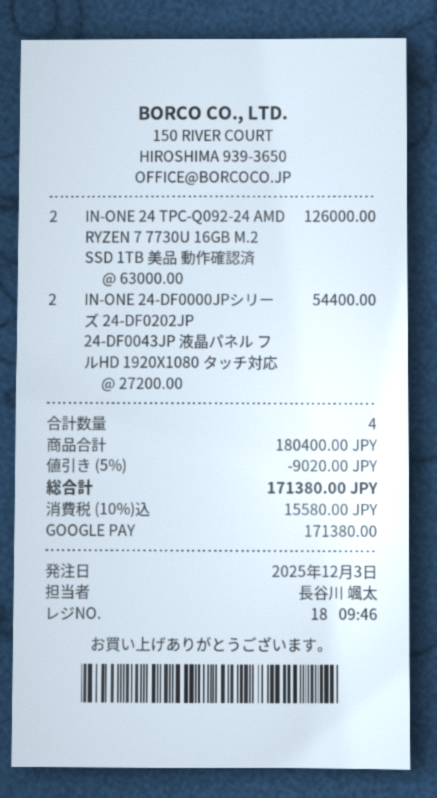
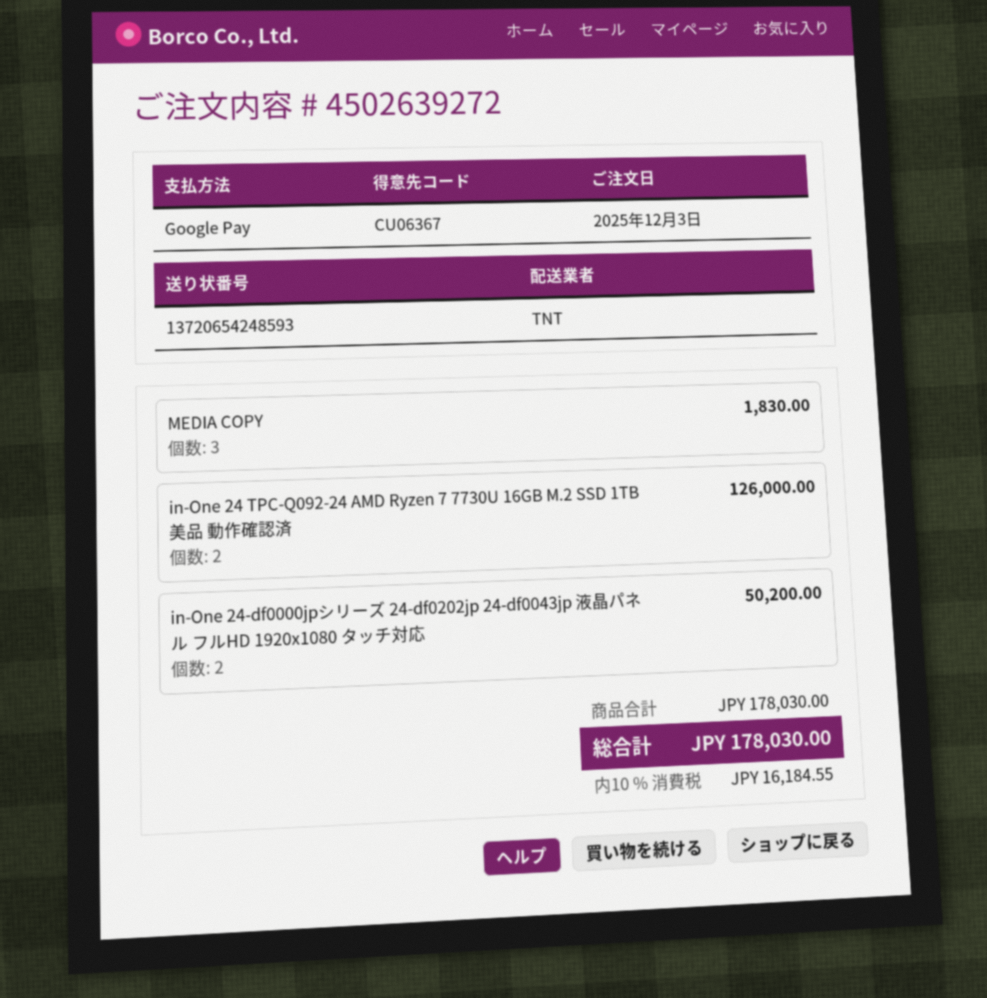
IN-ONE 24-DF0000JPシリーズ 24-DF0202JP 24-DF0043JP 液晶パネル フルHD 1920X1080 タッチ対応: 2 for 54400.00 -> 2 for 50200.00
MEDIA COPY: none -> 3 for 1830.00
subtotal: 180400.00 -> 178030.00
discount: 5% = 9020.00 -> none
tax: 10% = 15580.00 -> 10% = 16184.55
total: 171380.00 -> 178030.00

